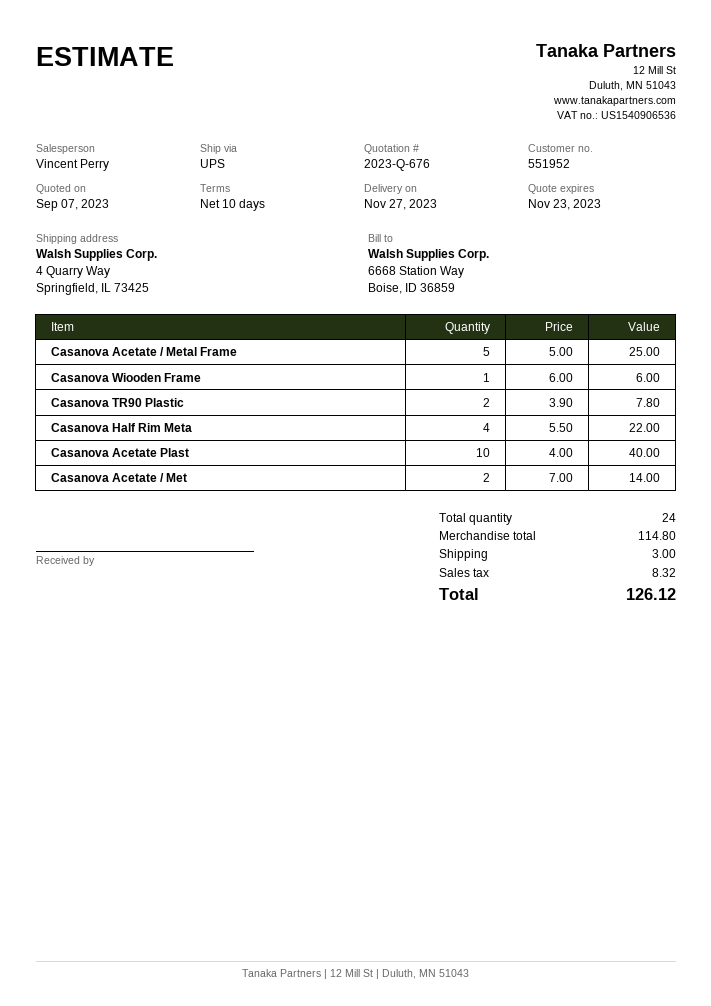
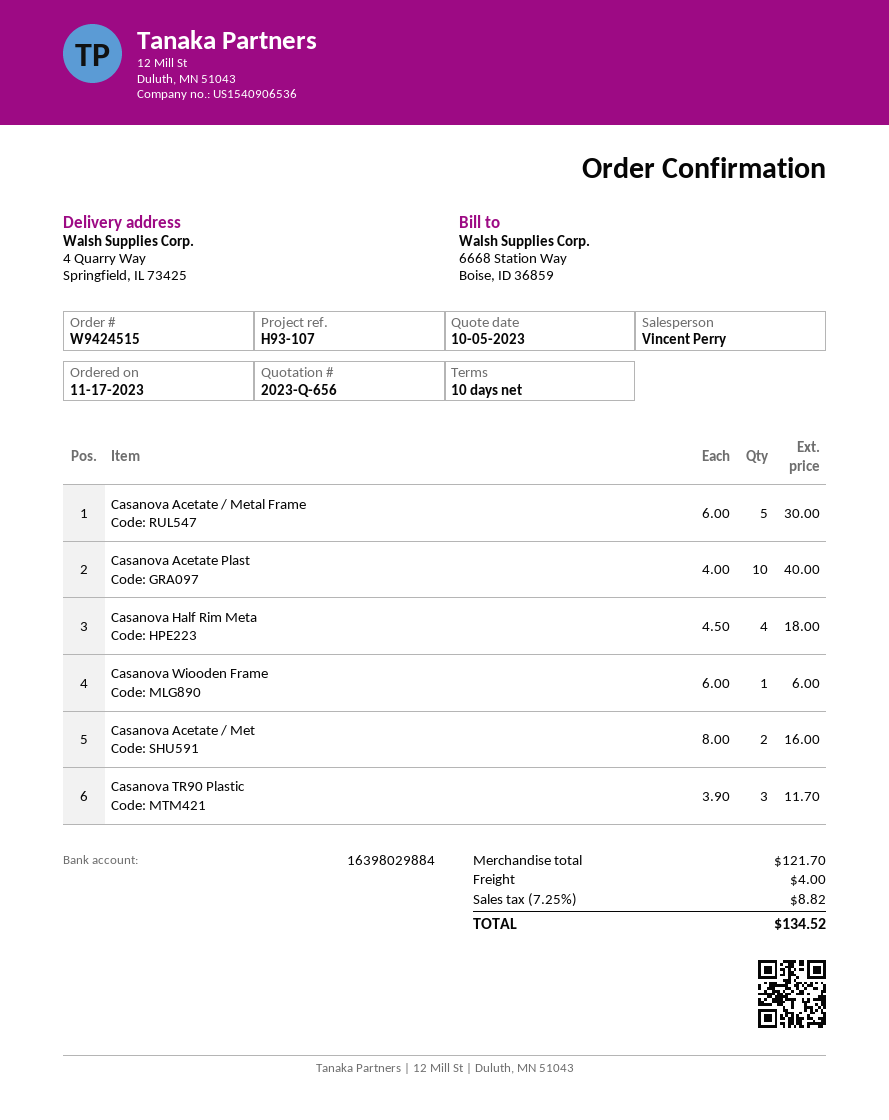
quote number: 2023-Q-676 -> 2023-Q-656
quote date: 2023-09-07 -> 2023-10-05
Casanova Acetate / Metal Frame: 5 x 5.00 = 25.00 -> 5 x 6.00 = 30.00
Casanova TR90 Plastic: 2 x 3.90 = 7.80 -> 3 x 3.90 = 11.70
Casanova Half Rim Meta: 4 x 5.50 = 22.00 -> 4 x 4.50 = 18.00
Casanova Acetate / Met: 2 x 7.00 = 14.00 -> 2 x 8.00 = 16.00
subtotal: 114.80 -> 121.70
shipping: 3.00 -> 4.00
tax: 8.32 -> 8.82
total: 126.12 -> 134.52

